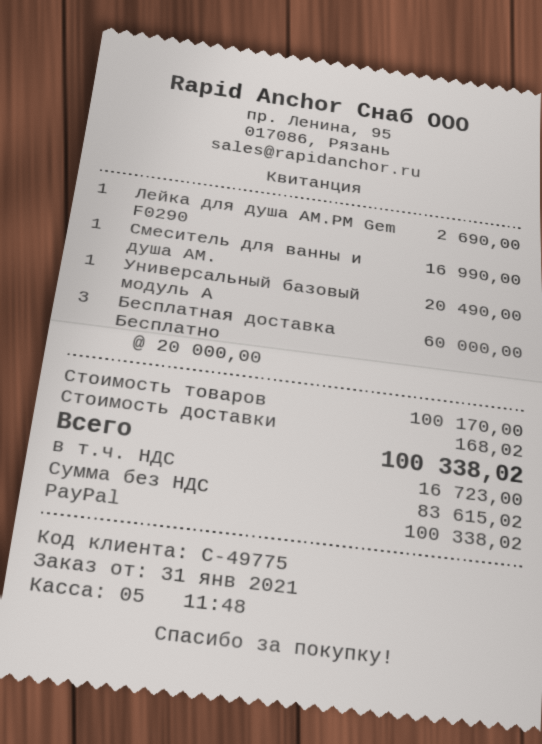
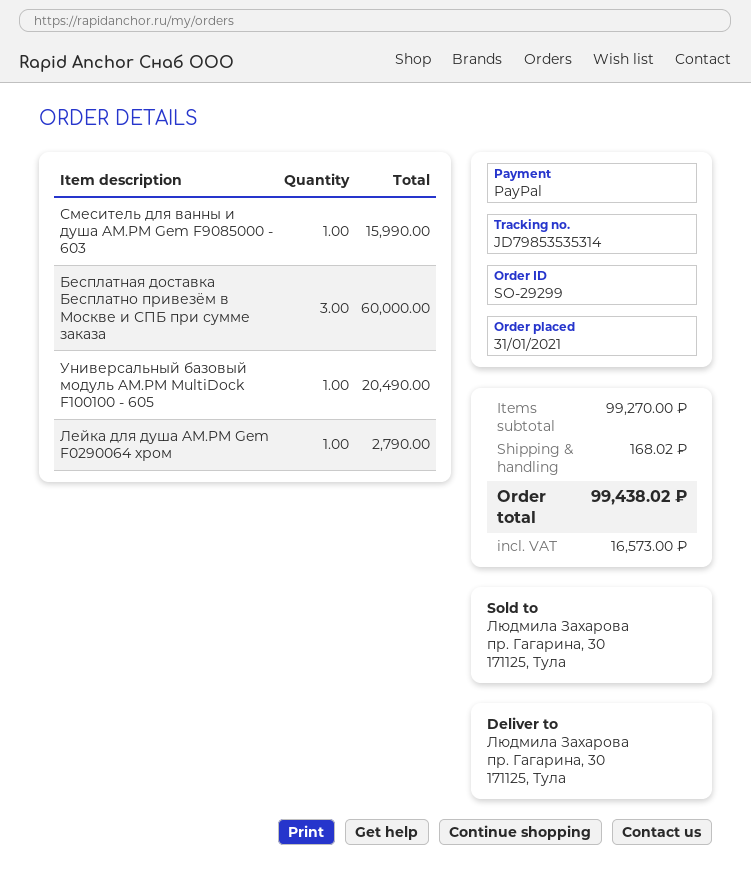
Лейка для душа AM.PM Gem F0290: 1 for 2690.00 -> 1 for 2790.00
Смеситель для ванны и душа AM.: 1 for 16990.00 -> 1 for 15990.00
subtotal: 100170.00 -> 99270.00
tax: 16723.00 -> 16573.00
total: 100338.02 -> 99438.02

